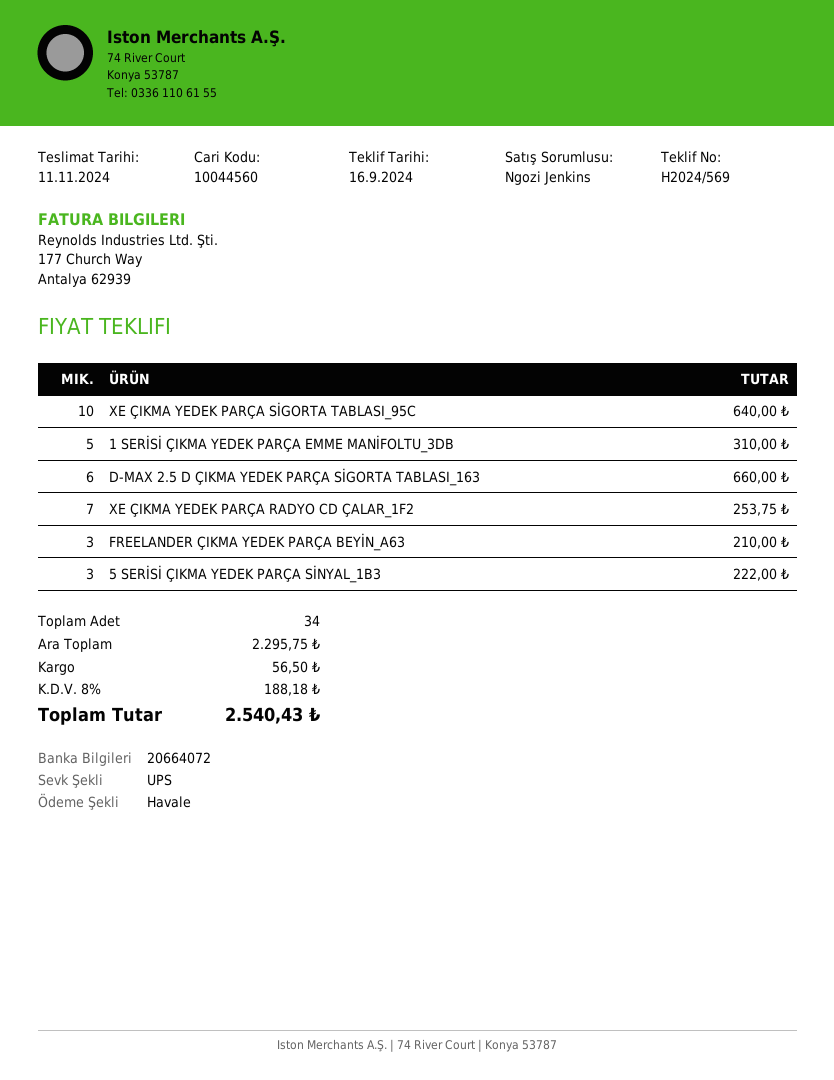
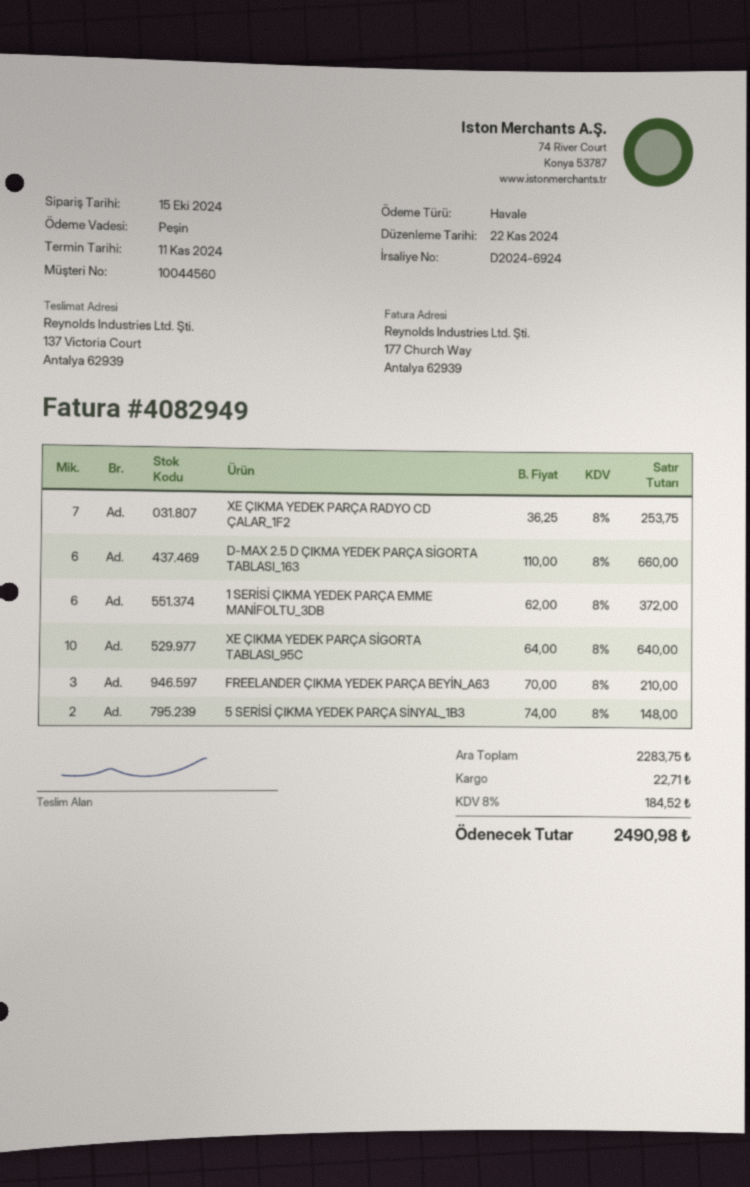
1 SERİSİ ÇIKMA YEDEK PARÇA EMME MANİFOLTU_3DB: 5 for 310.00 -> 6 for 372.00
5 SERİSİ ÇIKMA YEDEK PARÇA SİNYAL_1B3: 3 for 222.00 -> 2 for 148.00
subtotal: 2295.75 -> 2283.75
shipping: 56.50 -> 22.71
tax: 8% = 188.18 -> 8% = 184.52
total: 2540.43 -> 2490.98

